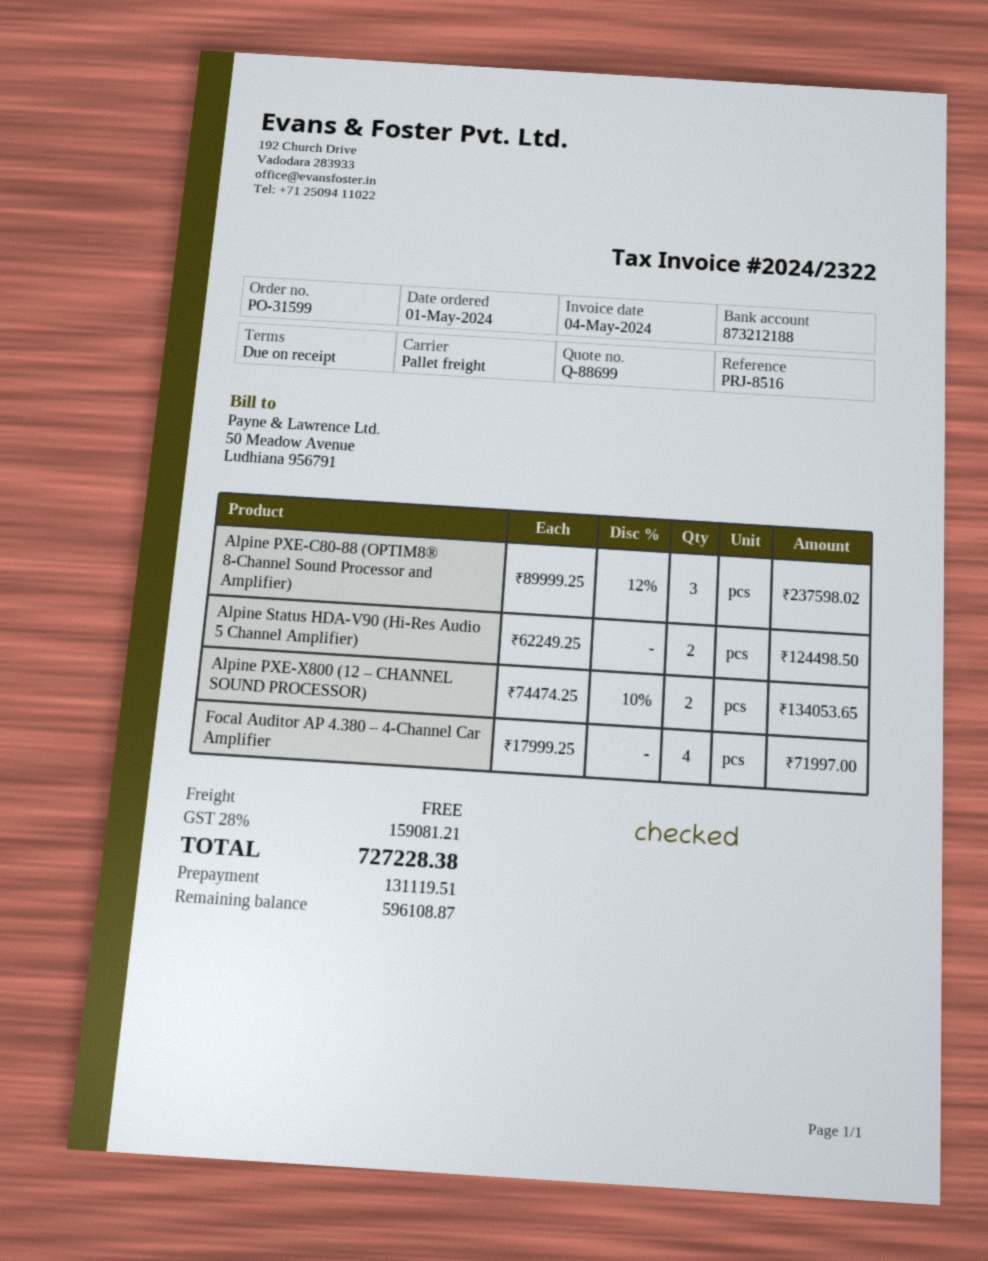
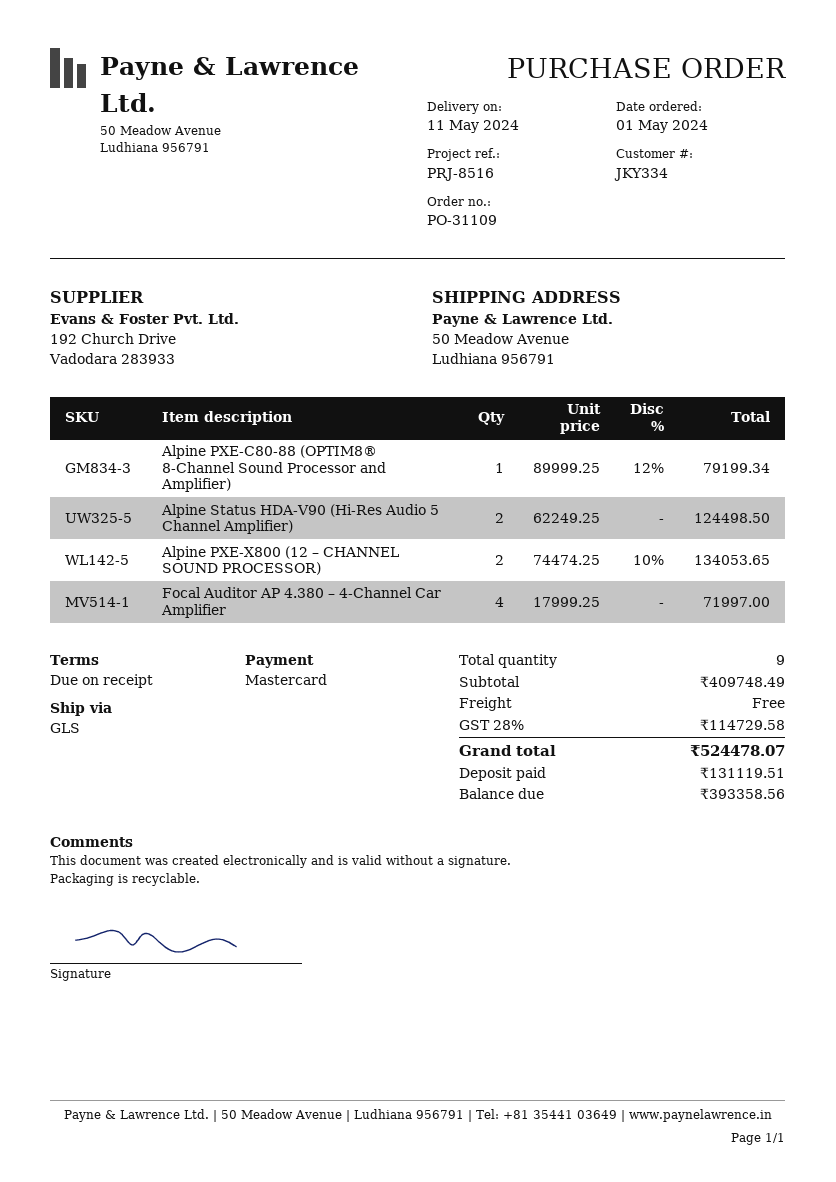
order number: PO-31599 -> PO-31109
shipping method: pallet freight -> GLS
Alpine PXE-C80-88 (OPTIM8® 8-Channel Sound Processor and Amplifier): 3 x 89999.25 - 12% = 237598.02 -> 1 x 89999.25 - 12% = 79199.34
tax: 28% = 159081.21 -> 28% = 114729.58
total: 727228.38 -> 524478.07
balance: 596108.87 -> 393358.56

